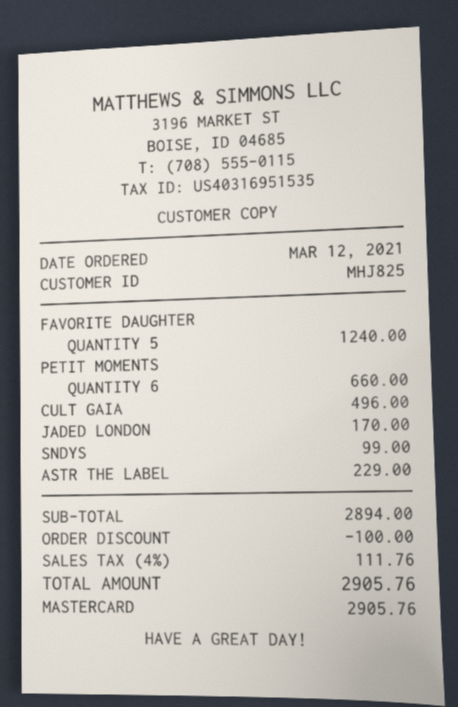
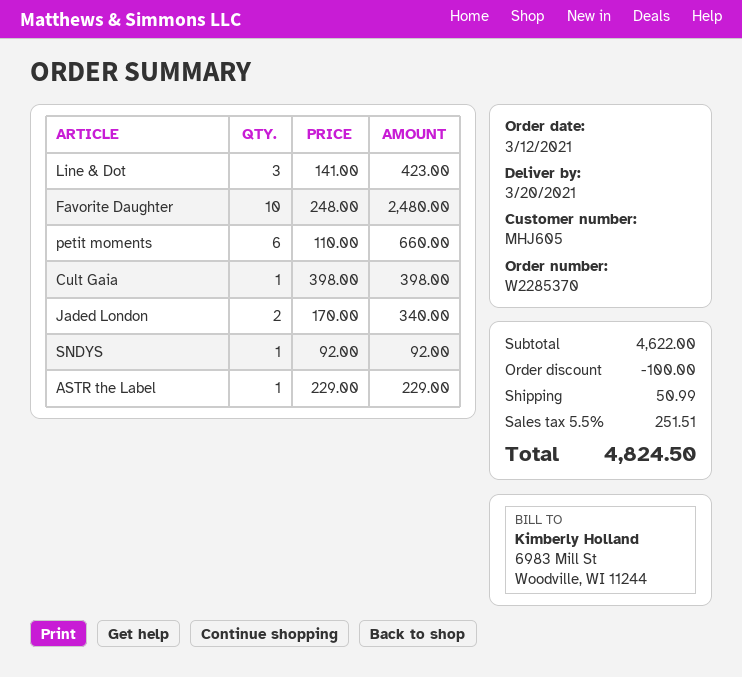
customer number: MHJ825 -> MHJ605
FAVORITE DAUGHTER: 5 for 1240.00 -> 10 for 2480.00
CULT GAIA: 1 for 496.00 -> 1 for 398.00
JADED LONDON: 1 for 170.00 -> 2 for 340.00
SNDYS: 1 for 99.00 -> 1 for 92.00
Line & Dot: none -> 3 for 423.00
subtotal: 2894.00 -> 4622.00
shipping: none -> 50.99
tax: 4% = 111.76 -> 5.5% = 251.51
total: 2905.76 -> 4824.50

